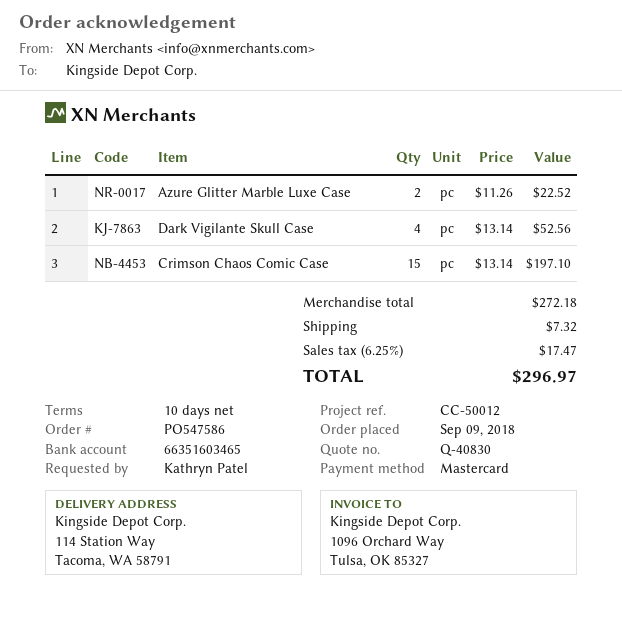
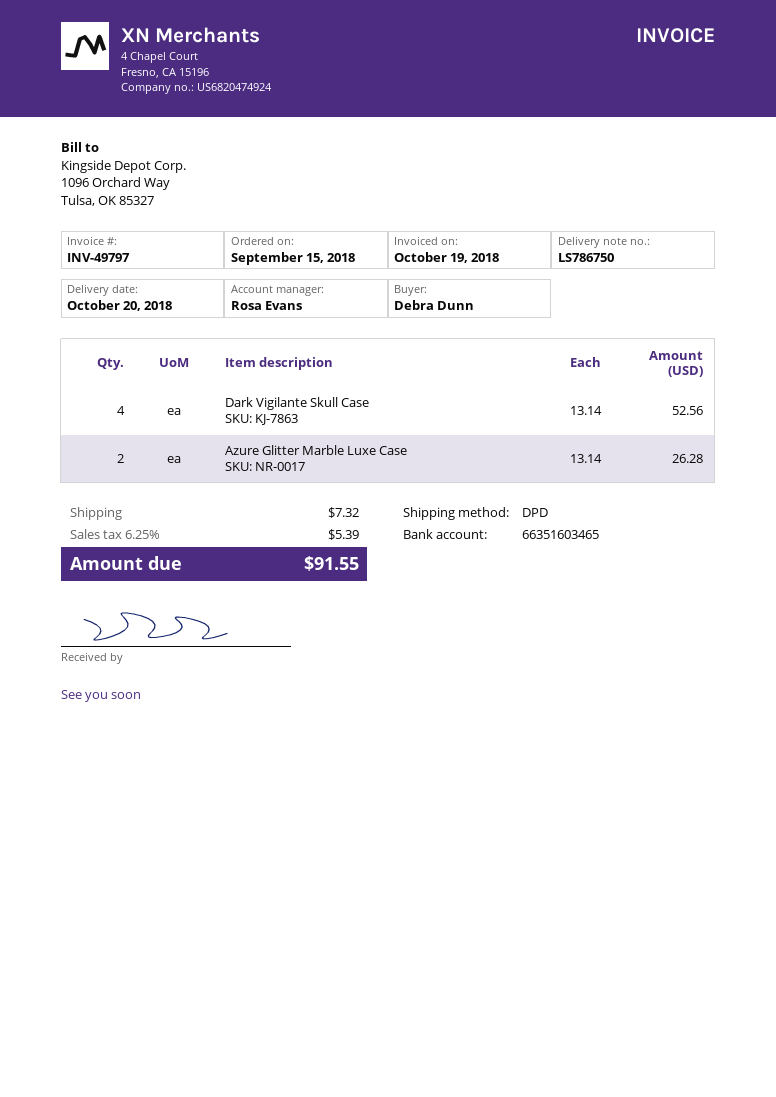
order date: 2018-09-09 -> 2018-09-15
ordered by: Kathryn Patel -> Debra Dunn
Azure Glitter Marble Luxe Case: 2 x 11.26 = 22.52 -> 2 x 13.14 = 26.28
Crimson Chaos Comic Case: 15 x 13.14 = 197.10 -> none
tax: 6.25% = 17.47 -> 6.25% = 5.39
total: 296.97 -> 91.55

